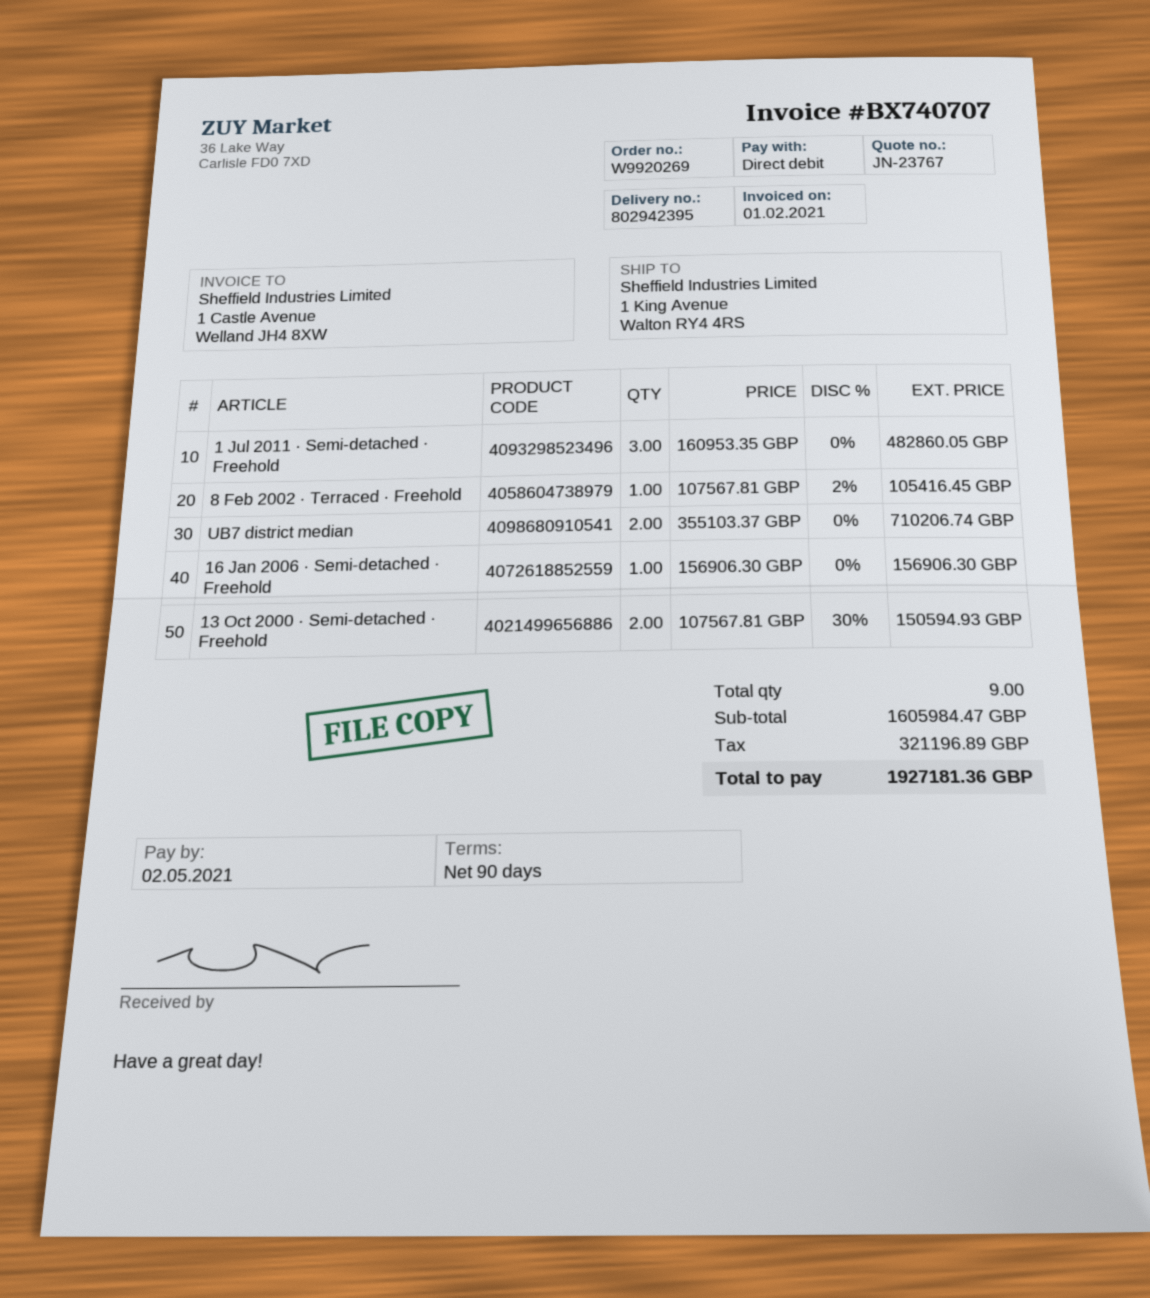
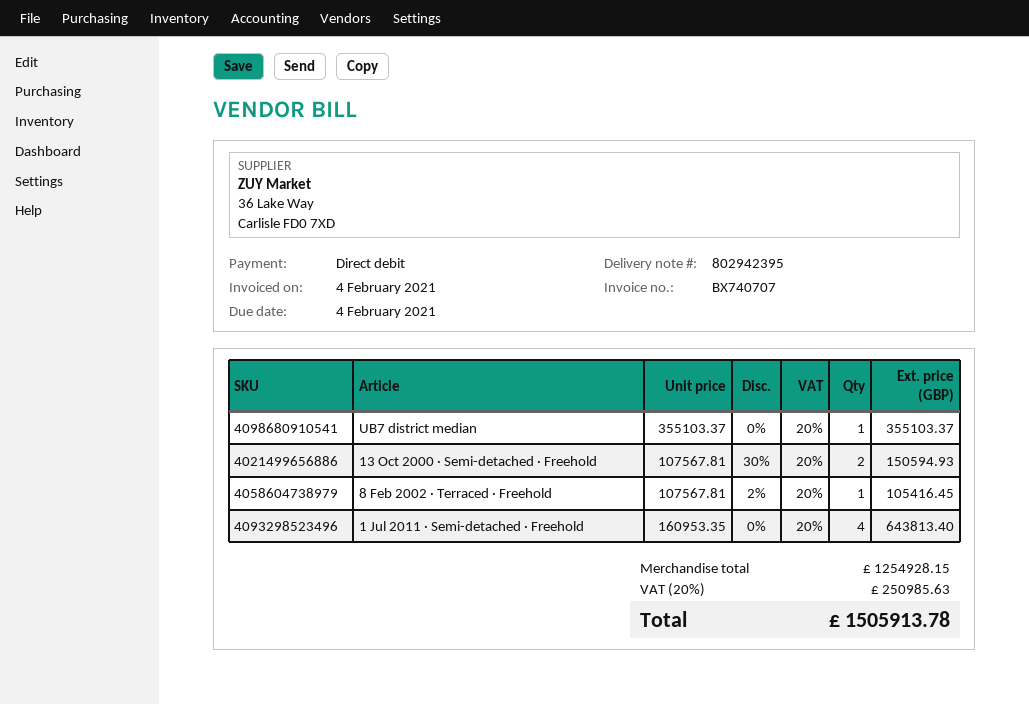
invoice date: 2021-02-01 -> 2021-02-04
due date: 2021-05-02 -> 2021-02-04
1 Jul 2011 · Semi-detached · Freehold: 3 x 160953.35 = 482860.05 -> 4 x 160953.35 = 643813.40
UB7 district median: 2 x 355103.37 = 710206.74 -> 1 x 355103.37 = 355103.37
16 Jan 2006 · Semi-detached · Freehold: 1 x 156906.30 = 156906.30 -> none
subtotal: 1605984.47 -> 1254928.15
tax: 321196.89 -> 250985.63
total: 1927181.36 -> 1505913.78

